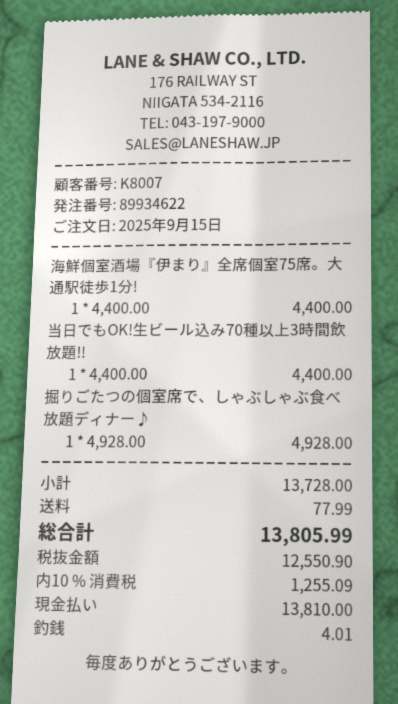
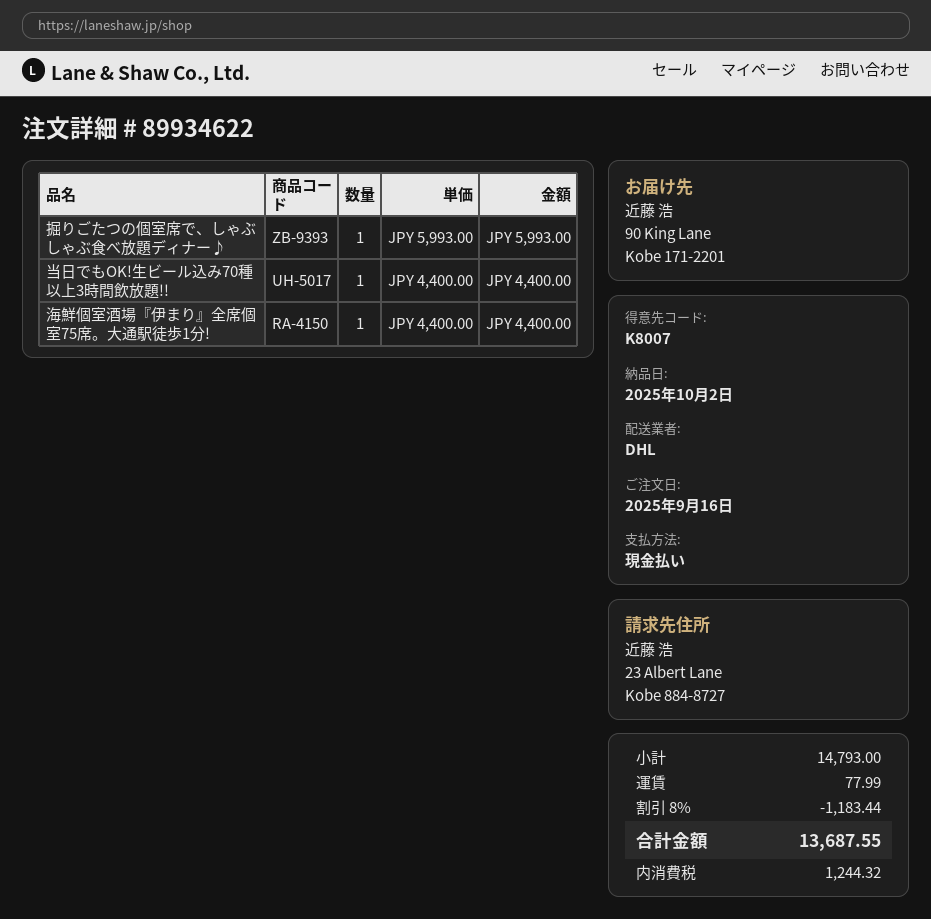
order date: 2025-09-15 -> 2025-09-16
掘りごたつの個室席で、しゃぶしゃぶ食べ放題ディナー♪: 1 x 4928.00 = 4928.00 -> 1 x 5993.00 = 5993.00
subtotal: 13728.00 -> 14793.00
discount: none -> 8% = 1183.44
tax: 1255.09 -> 1244.32
total: 13805.99 -> 13687.55

